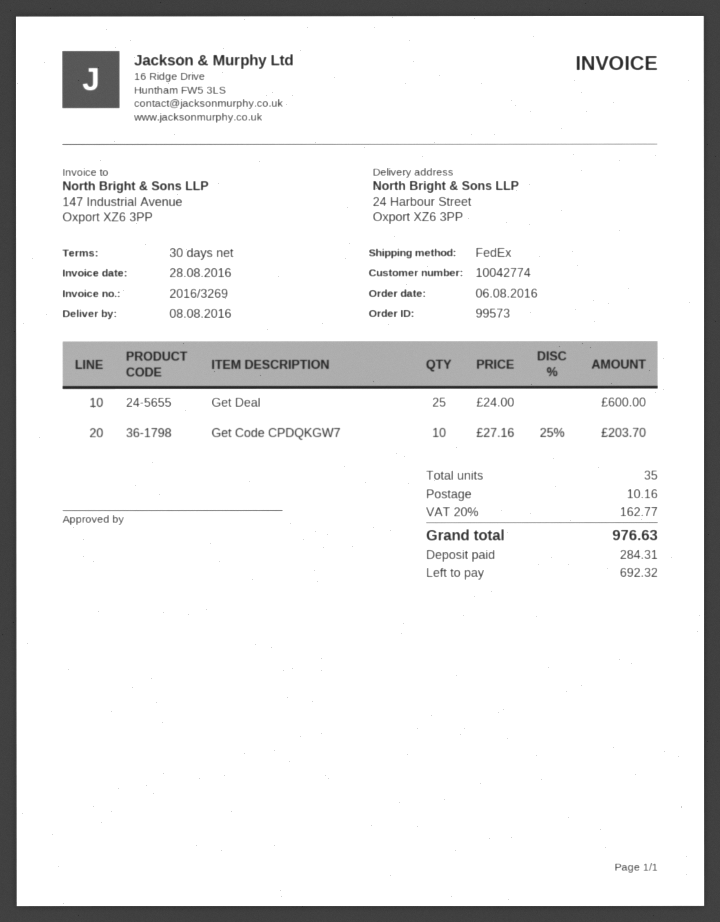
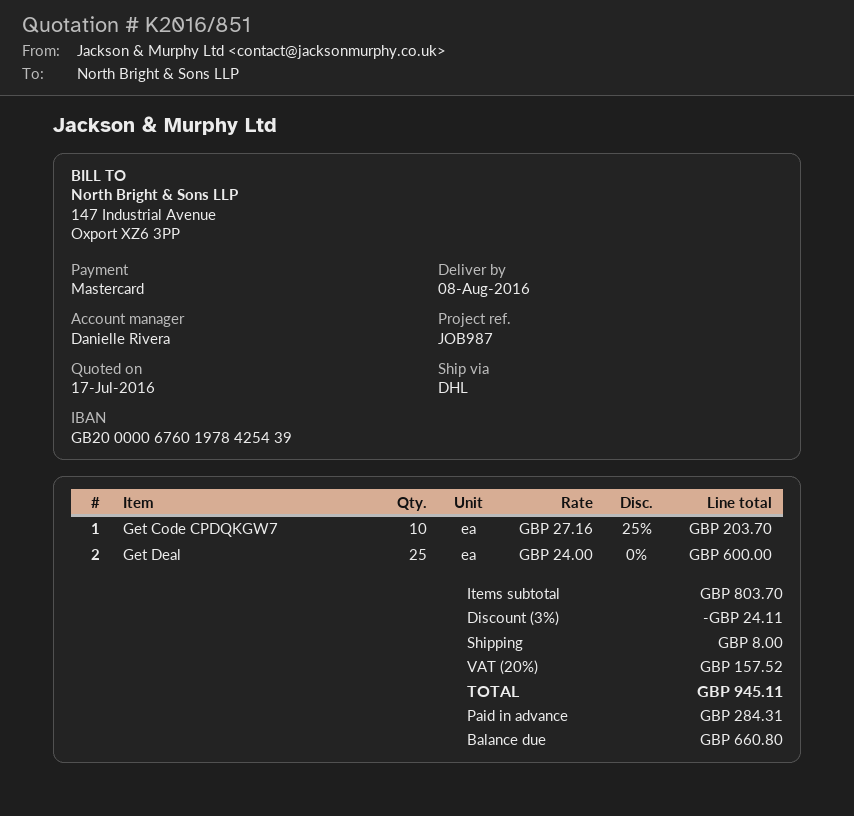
shipping method: FedEx -> DHL
discount: none -> 3% = 24.11
shipping: 10.16 -> 8.00
tax: 20% = 162.77 -> 20% = 157.52
total: 976.63 -> 945.11
balance: 692.32 -> 660.80

